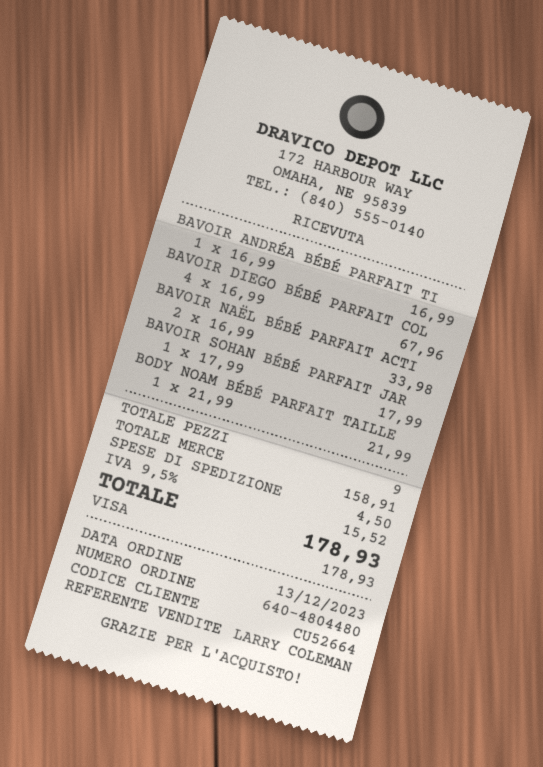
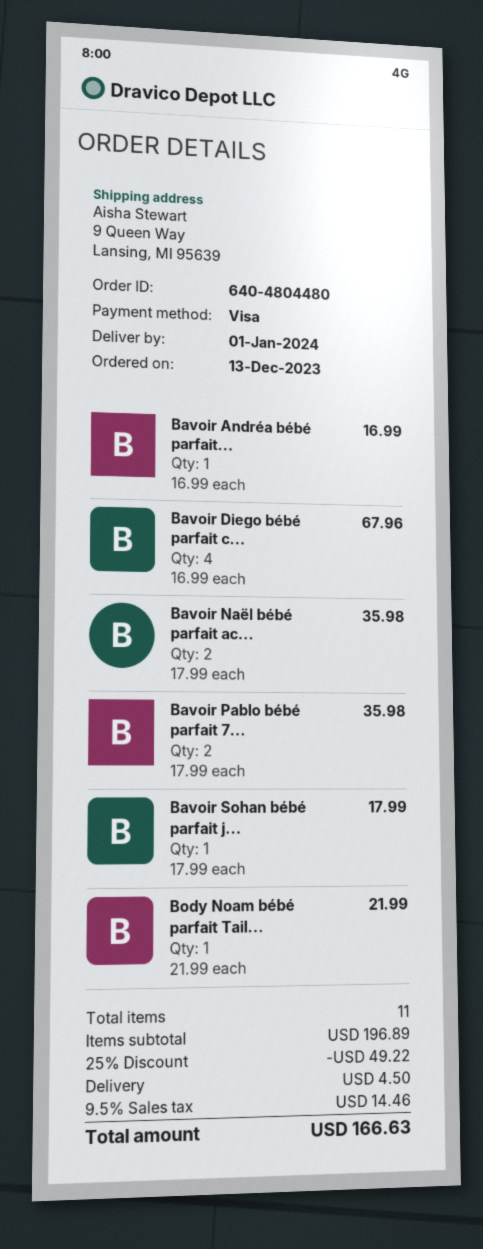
BAVOIR NAËL BÉBÉ PARFAIT ACTI: 2 x 16.99 = 33.98 -> 2 x 17.99 = 35.98
Bavoir Pablo bébé parfait 7...: none -> 2 x 17.99 = 35.98
total quantity: 9 -> 11
subtotal: 158.91 -> 196.89
discount: none -> 25% = 49.22
tax: 9.5% = 15.52 -> 9.5% = 14.46
total: 178.93 -> 166.63

